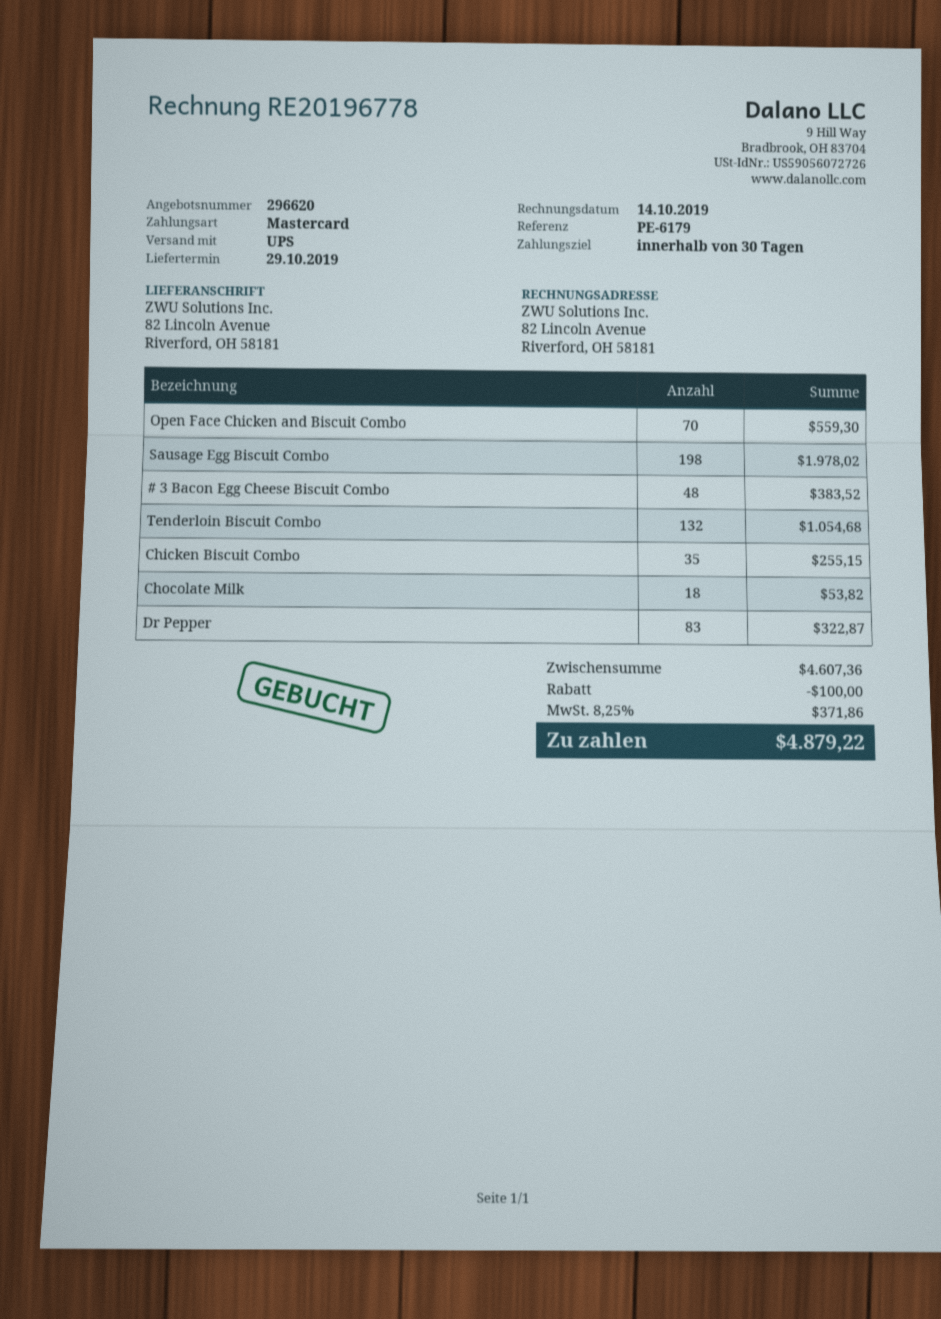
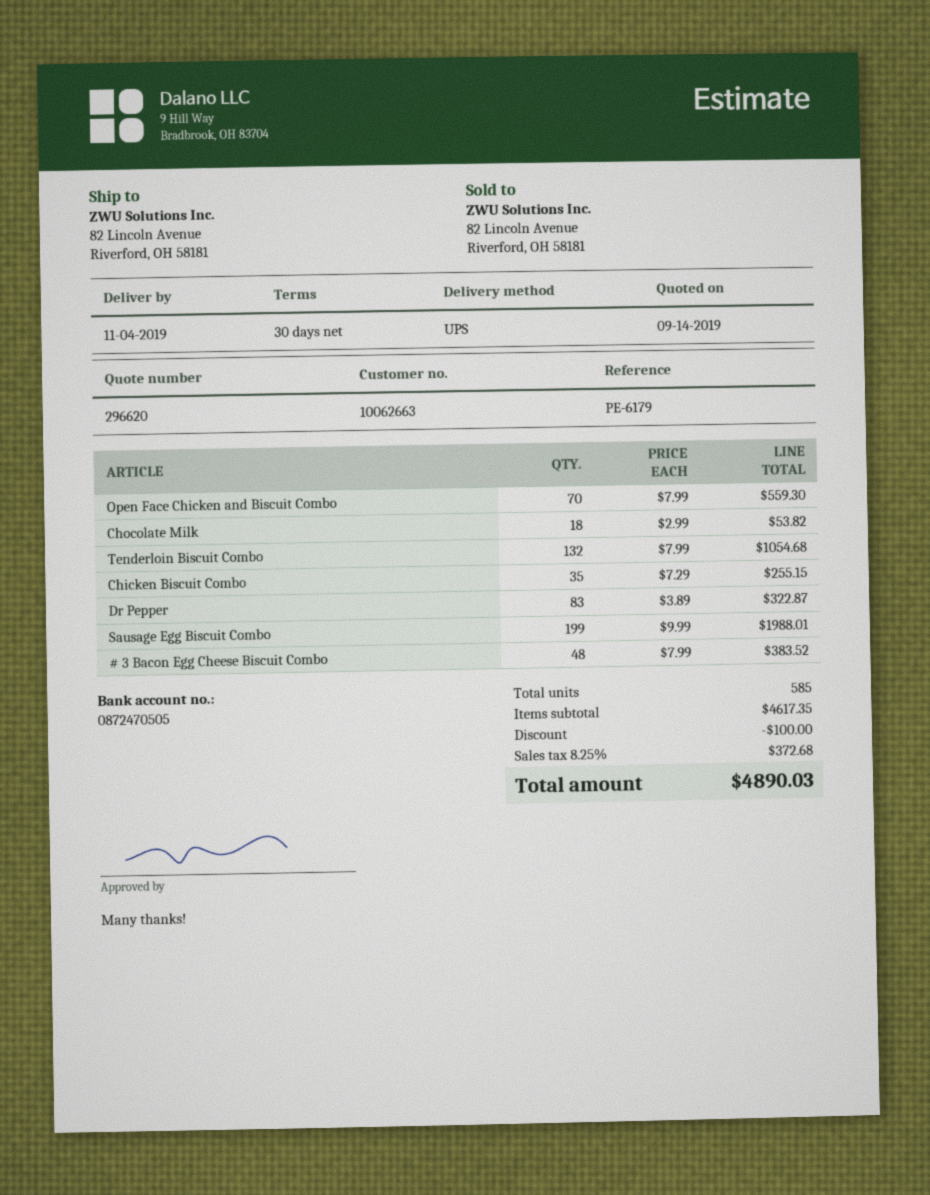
delivery date: 2019-10-29 -> 2019-11-04
Sausage Egg Biscuit Combo: 198 for 1978.02 -> 199 for 1988.01
subtotal: 4607.36 -> 4617.35
tax: 8.25% = 371.86 -> 8.25% = 372.68
total: 4879.22 -> 4890.03

